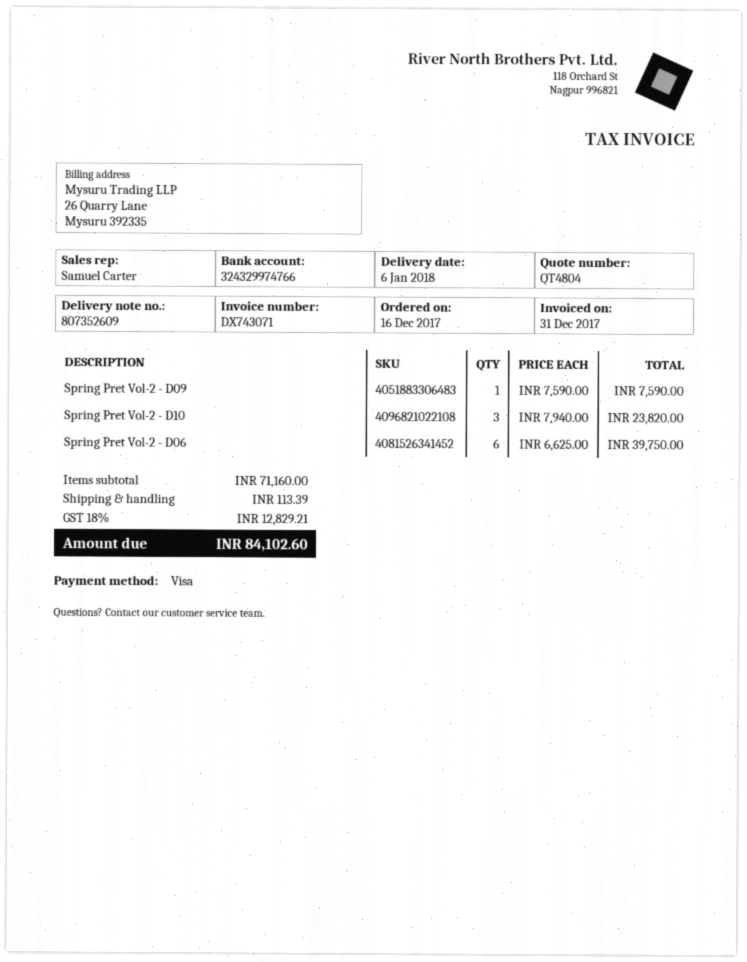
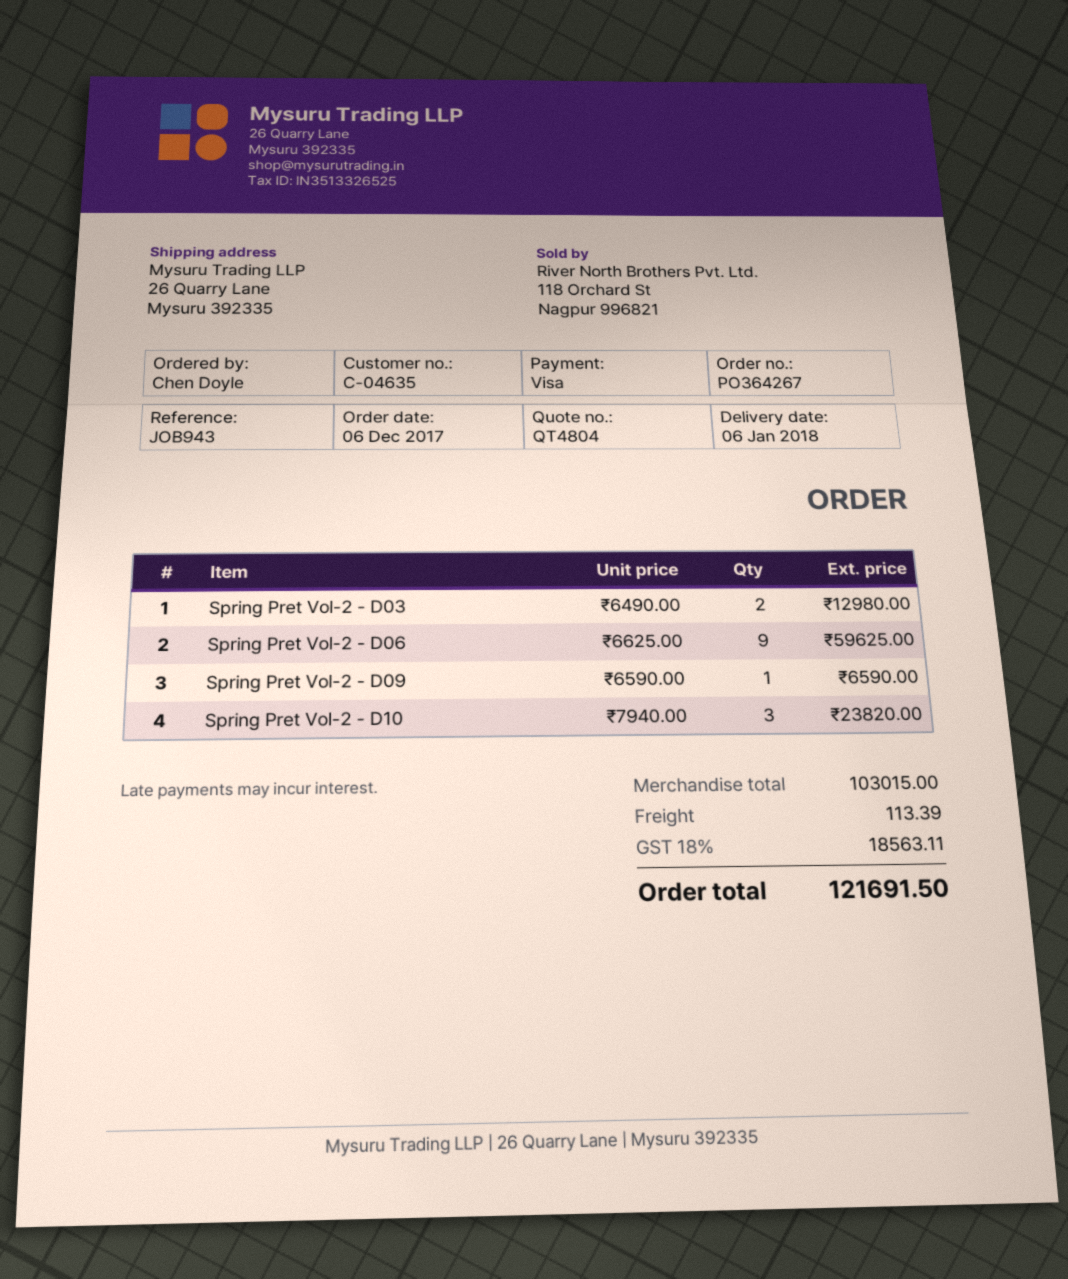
order date: 2017-12-16 -> 2017-12-06
Spring Pret Vol-2 - D09: 1 x 7590.00 = 7590.00 -> 1 x 6590.00 = 6590.00
Spring Pret Vol-2 - D06: 6 x 6625.00 = 39750.00 -> 9 x 6625.00 = 59625.00
Spring Pret Vol-2 - D03: none -> 2 x 6490.00 = 12980.00
subtotal: 71160.00 -> 103015.00
tax: 18% = 12829.21 -> 18% = 18563.11
total: 84102.60 -> 121691.50

